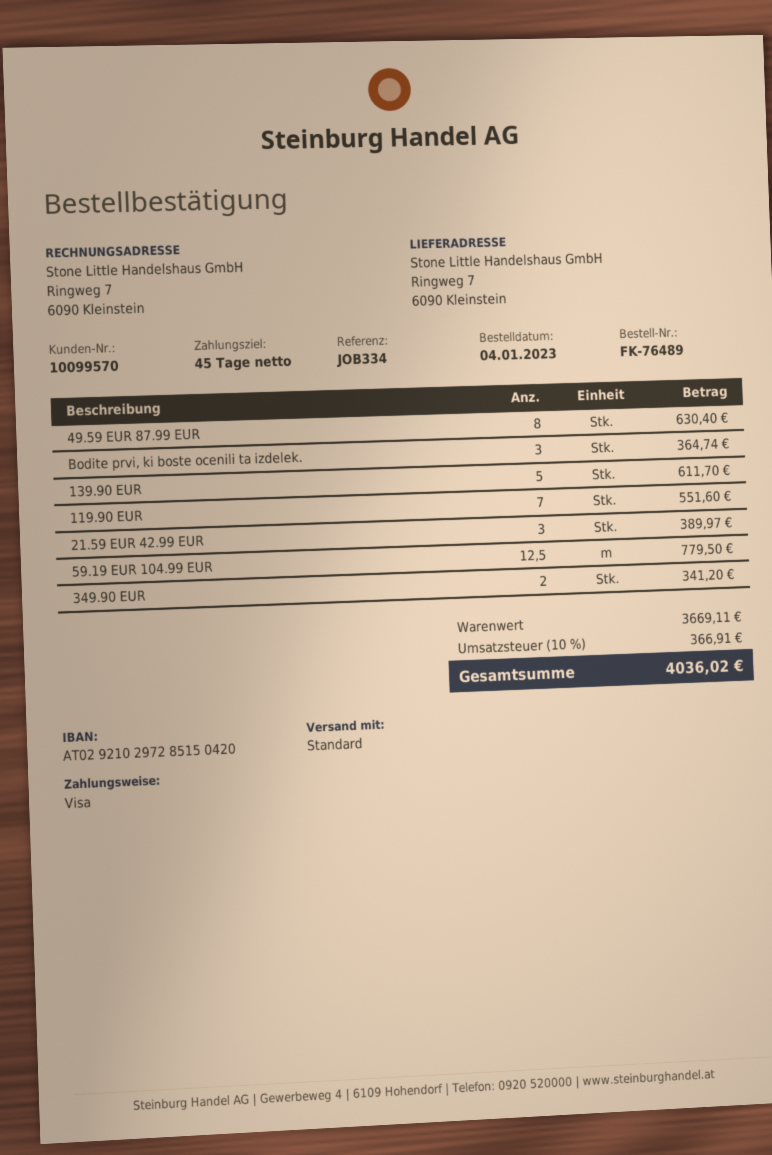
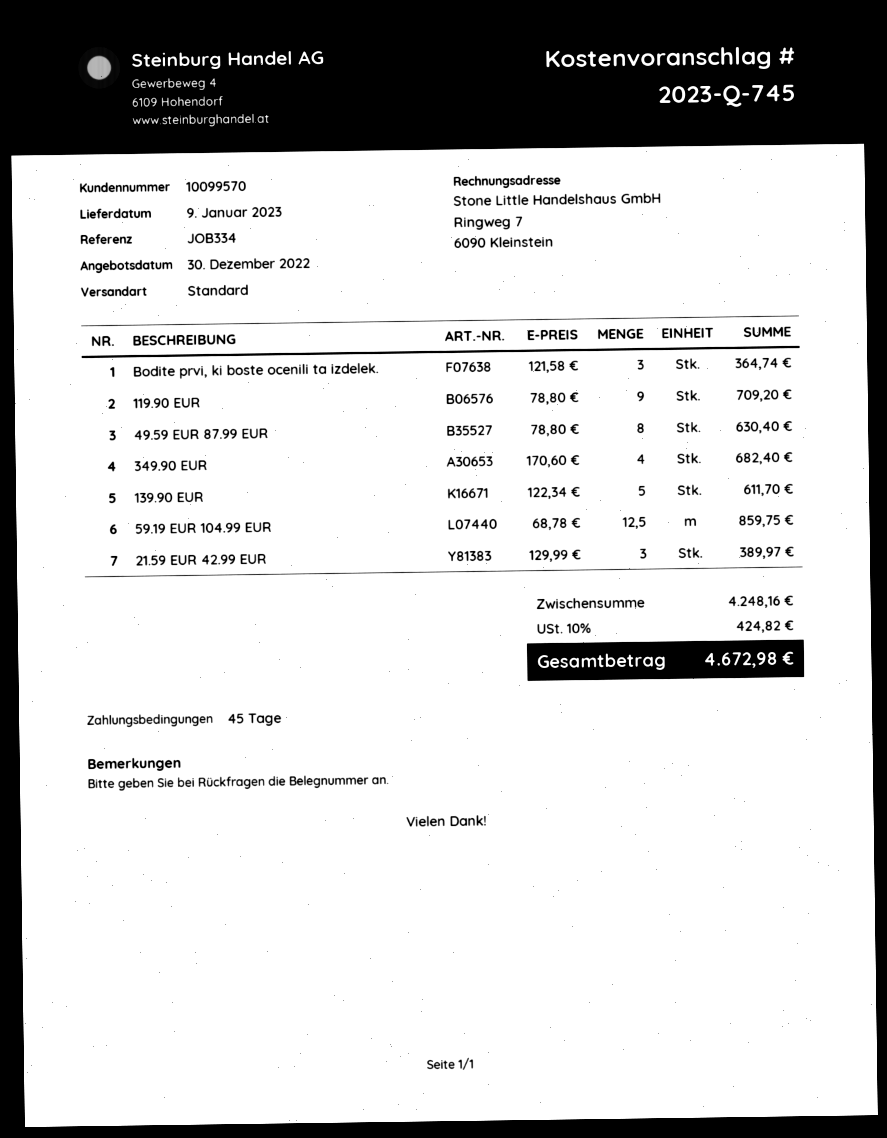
119.90 EUR: 7 for 551.60 -> 9 for 709.20
59.19 EUR 104.99 EUR: 12.5 for 779.50 -> 12.5 for 859.75
349.90 EUR: 2 for 341.20 -> 4 for 682.40
subtotal: 3669.11 -> 4248.16
tax: 10% = 366.91 -> 10% = 424.82
total: 4036.02 -> 4672.98

